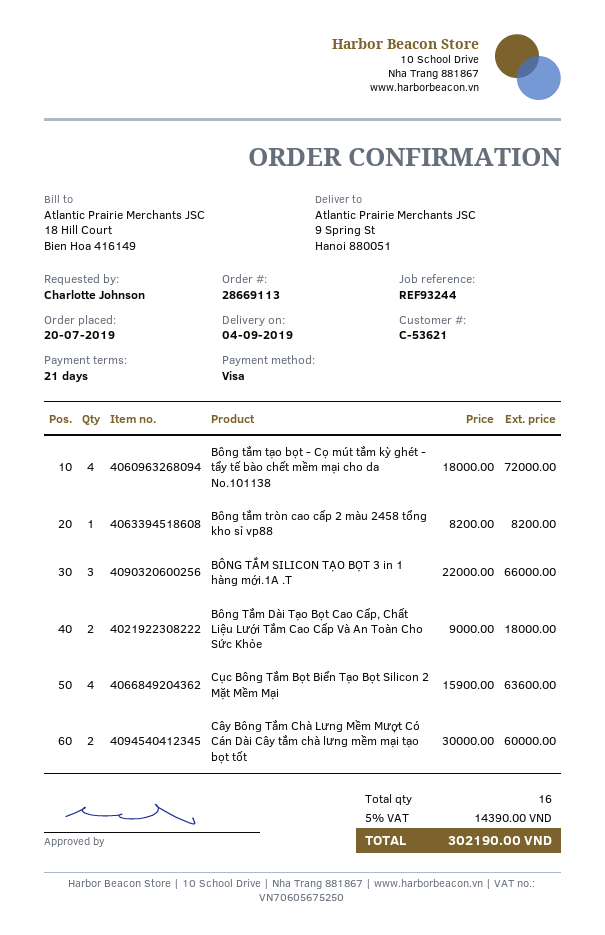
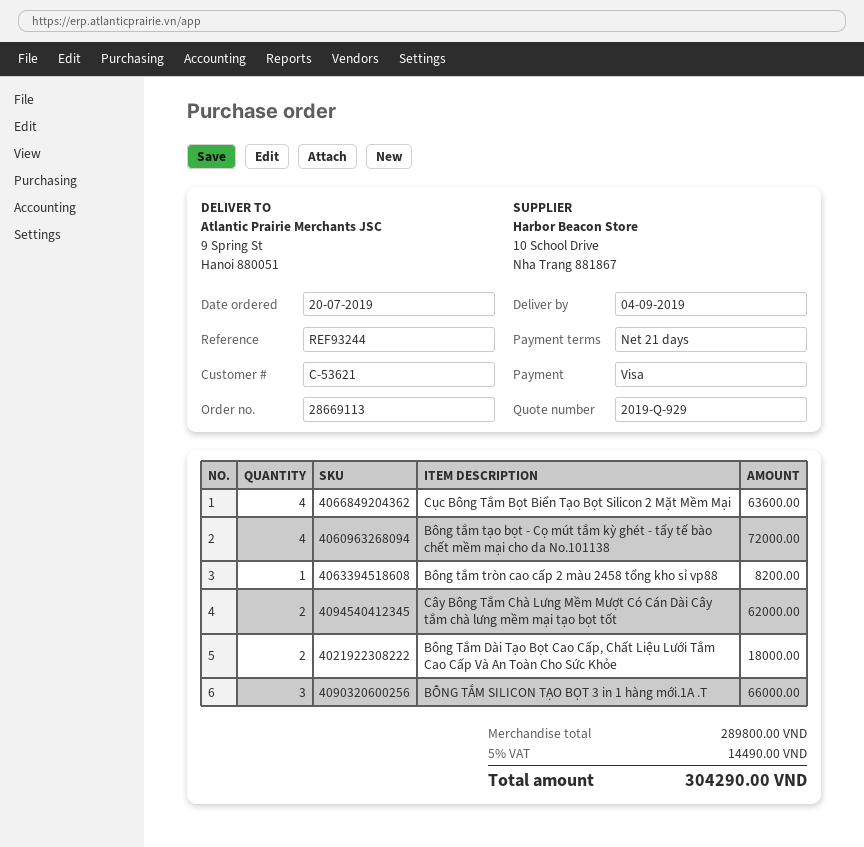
Cây Bông Tắm Chà Lưng Mềm Mượt Có Cán Dài Cây tắm chà lưng mềm mại tạo bọt tốt: 2 for 60000.00 -> 2 for 62000.00
tax: 5% = 14390.00 -> 5% = 14490.00
total: 302190.00 -> 304290.00

